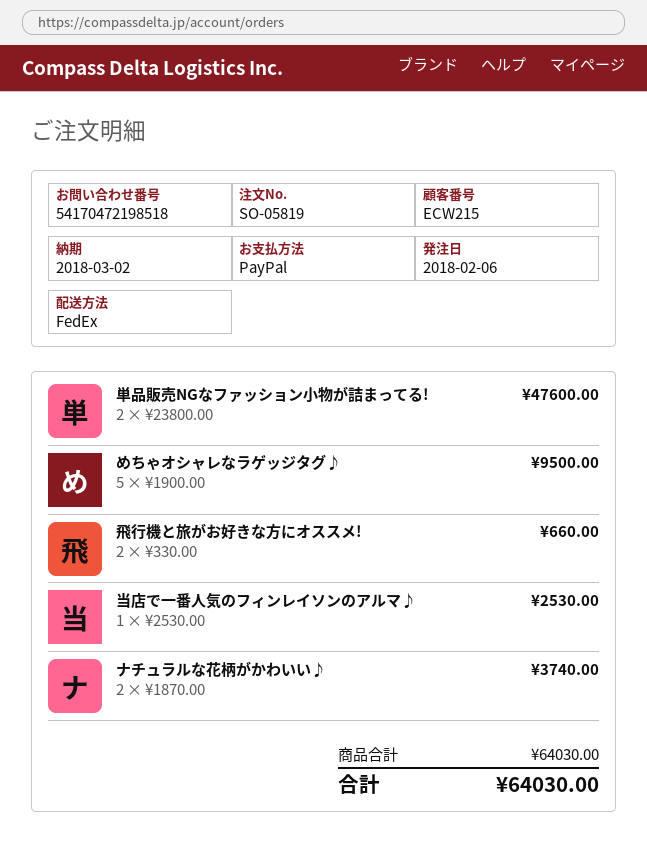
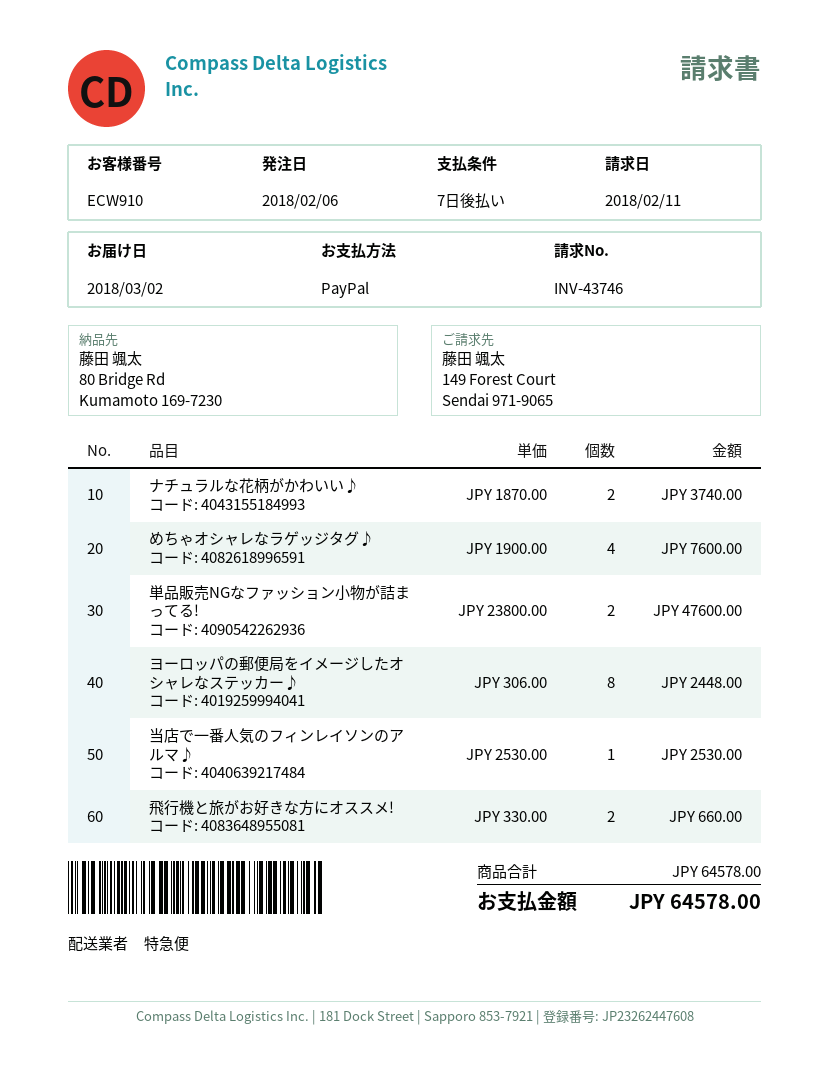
customer number: ECW215 -> ECW910
shipping method: FedEx -> express
めちゃオシャレなラゲッジタグ♪: 5 x 1900.00 = 9500.00 -> 4 x 1900.00 = 7600.00
ヨーロッパの郵便局をイメージしたオシャレなステッカー♪: none -> 8 x 306.00 = 2448.00
subtotal: 64030.00 -> 64578.00
total: 64030.00 -> 64578.00

